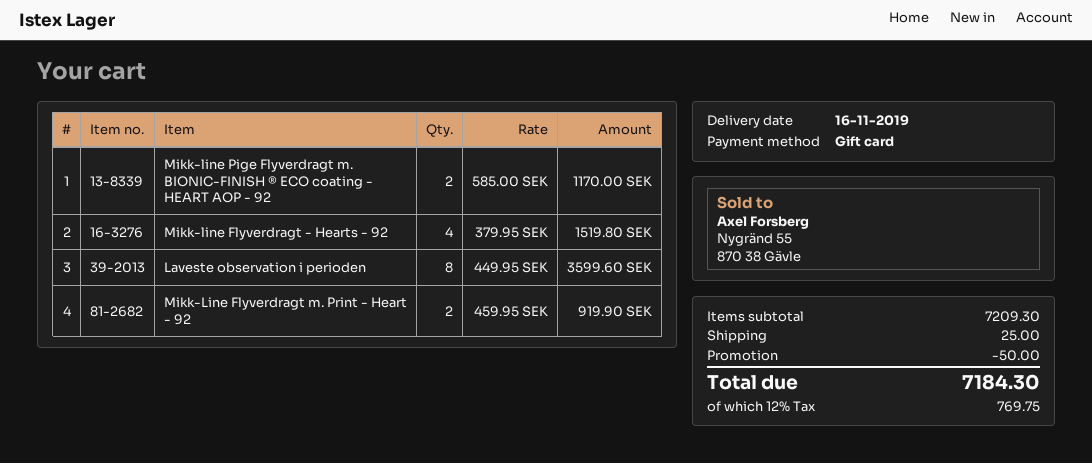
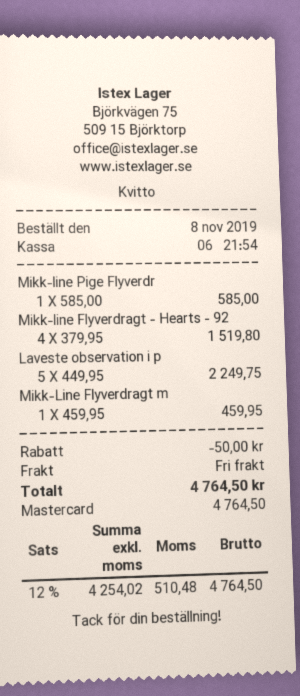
payment method: gift card -> Mastercard
Mikk-line Pige Flyverdragt m. BIONIC-FINISH ® ECO coating - HEART AOP - 92: 2 x 585.00 = 1170.00 -> 1 x 585.00 = 585.00
Laveste observation i perioden: 8 x 449.95 = 3599.60 -> 5 x 449.95 = 2249.75
Mikk-Line Flyverdragt m. Print - Heart - 92: 2 x 459.95 = 919.90 -> 1 x 459.95 = 459.95
shipping: 25.00 -> 0.00
tax: 12% = 769.75 -> 12% = 510.48
total: 7184.30 -> 4764.50

